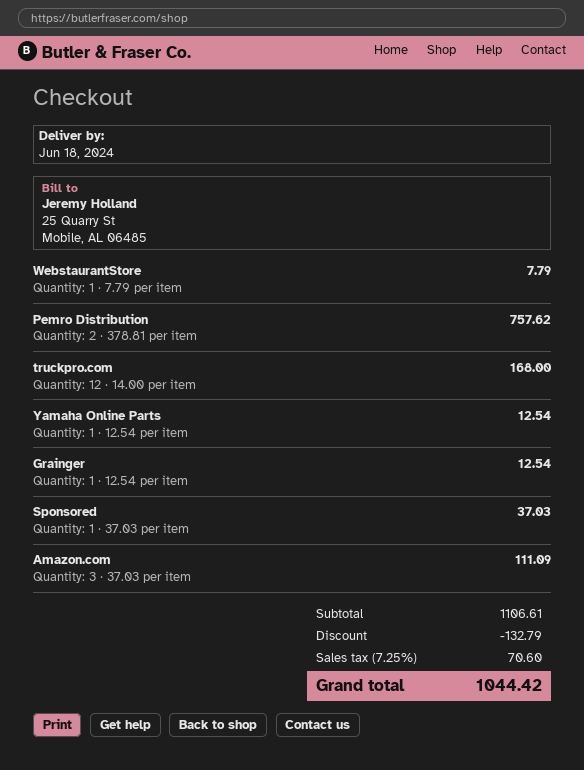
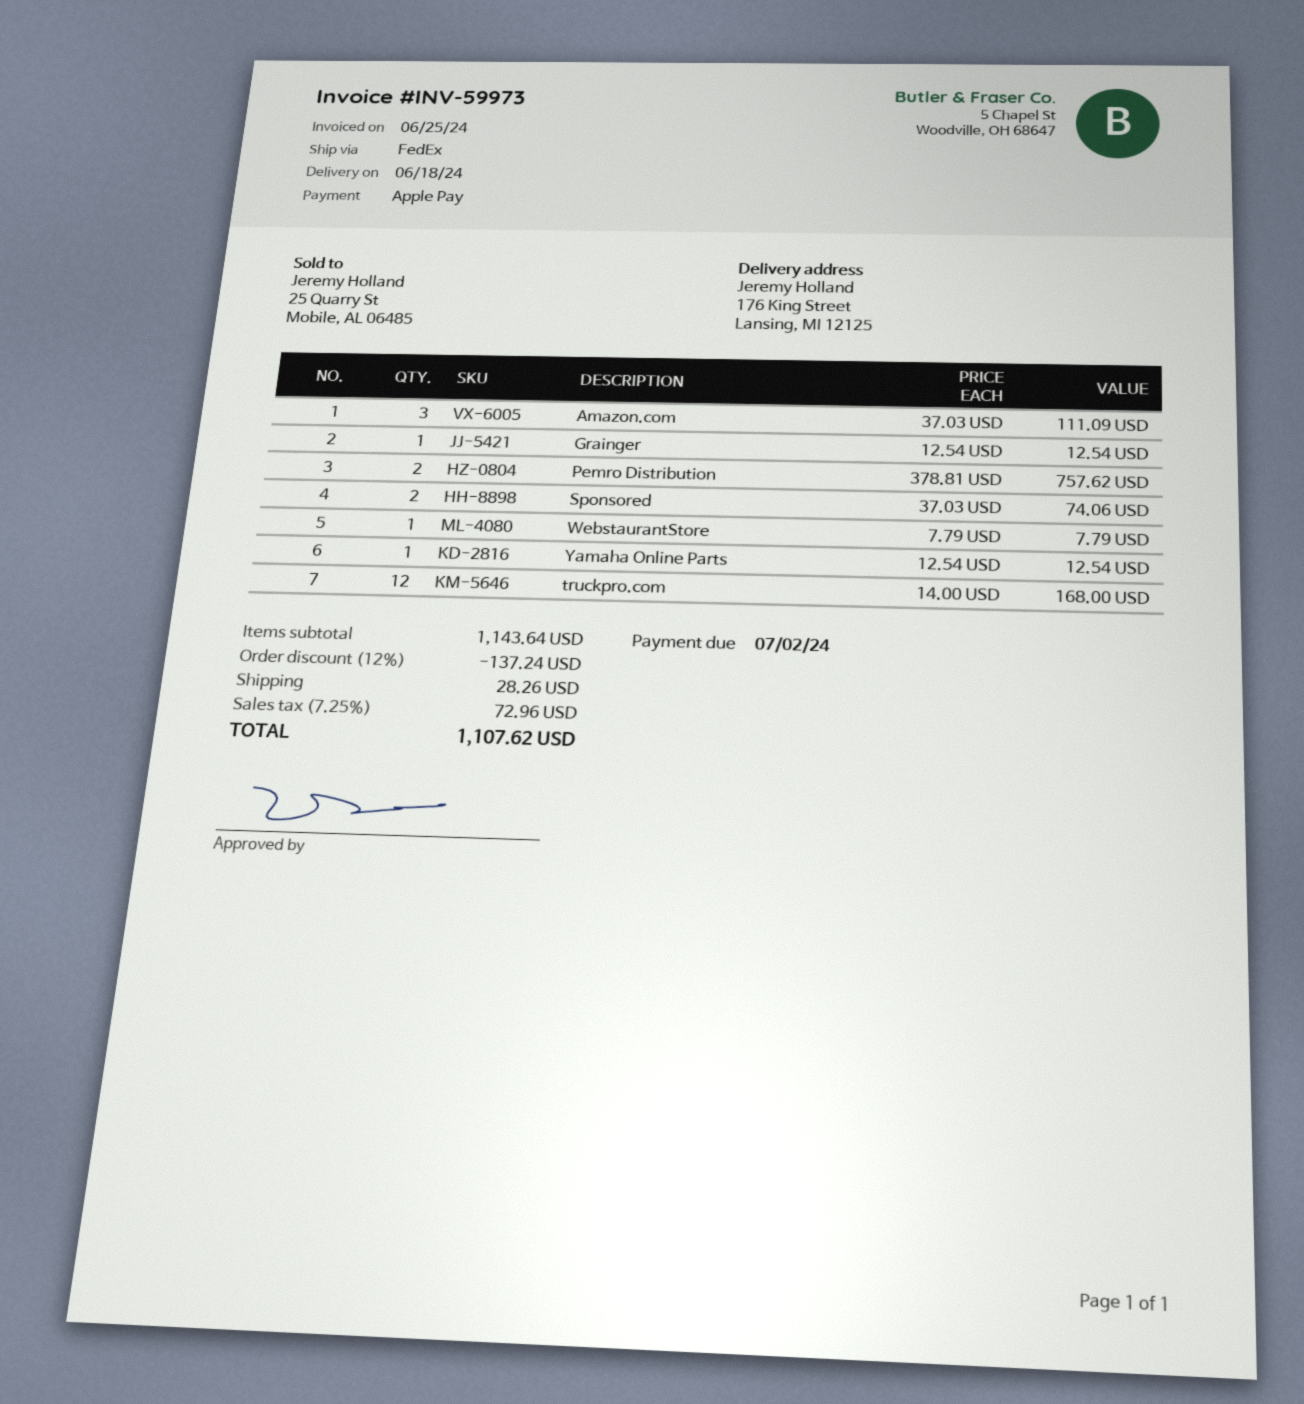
Sponsored: 1 x 37.03 = 37.03 -> 2 x 37.03 = 74.06
subtotal: 1106.61 -> 1143.64
discount: 132.79 -> 137.24
shipping: none -> 28.26
tax: 7.25% = 70.60 -> 7.25% = 72.96
total: 1044.42 -> 1107.62

